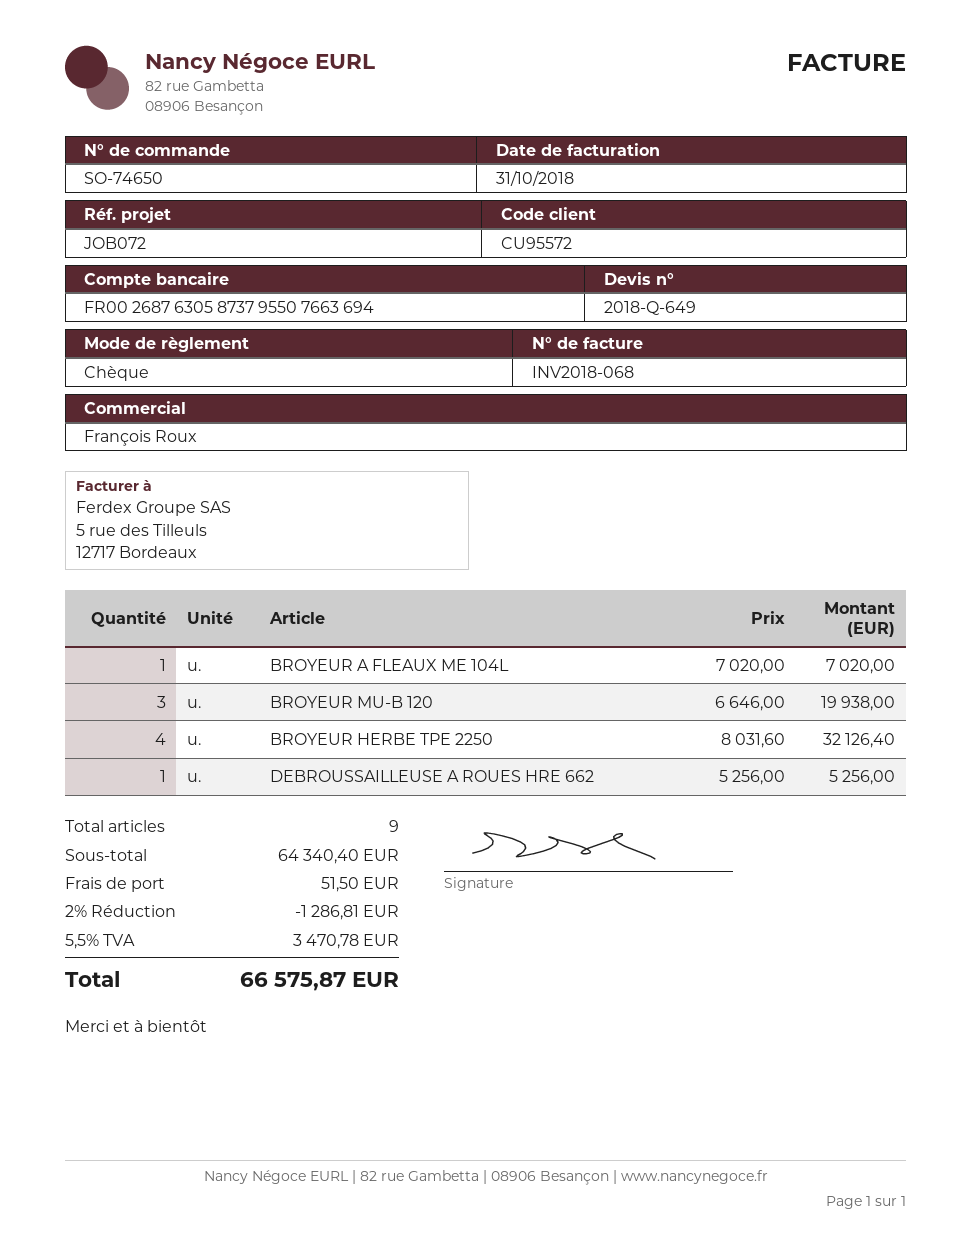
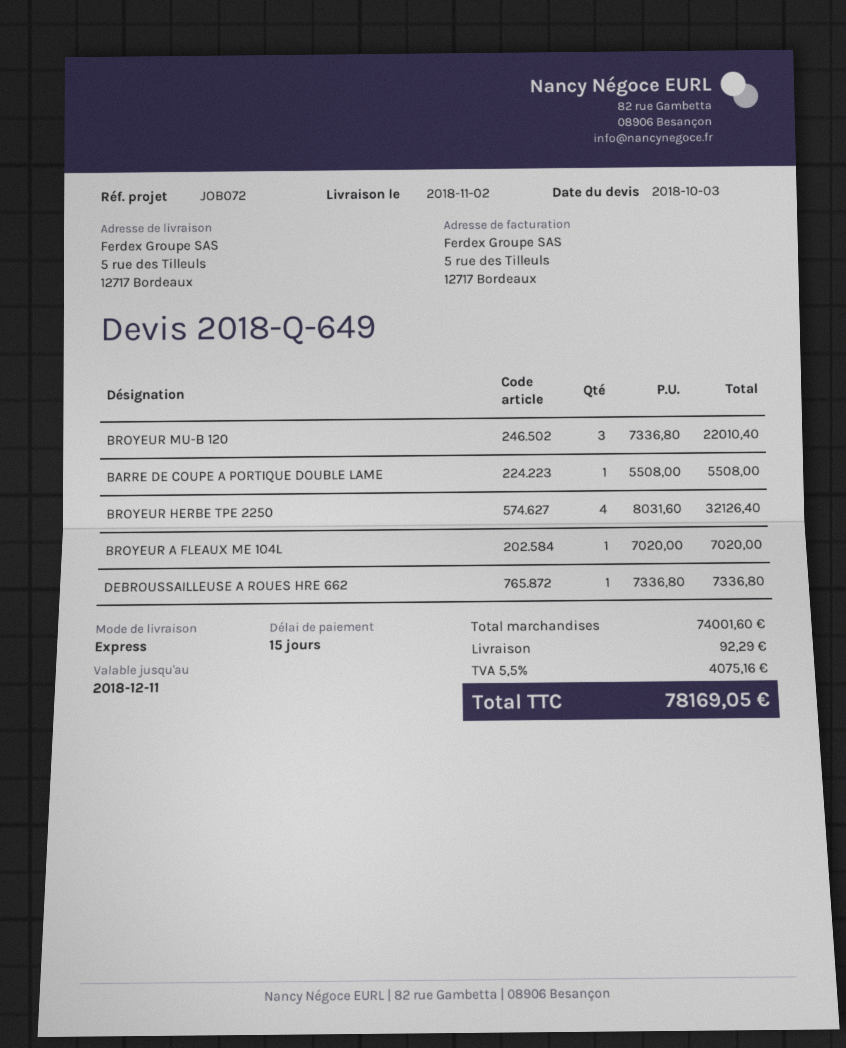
BROYEUR MU-B 120: 3 x 6646.00 = 19938.00 -> 3 x 7336.80 = 22010.40
DEBROUSSAILLEUSE A ROUES HRE 662: 1 x 5256.00 = 5256.00 -> 1 x 7336.80 = 7336.80
BARRE DE COUPE A PORTIQUE DOUBLE LAME: none -> 1 x 5508.00 = 5508.00
subtotal: 64340.40 -> 74001.60
discount: 2% = 1286.81 -> none
shipping: 51.50 -> 92.29
tax: 5.5% = 3470.78 -> 5.5% = 4075.16
total: 66575.87 -> 78169.05

